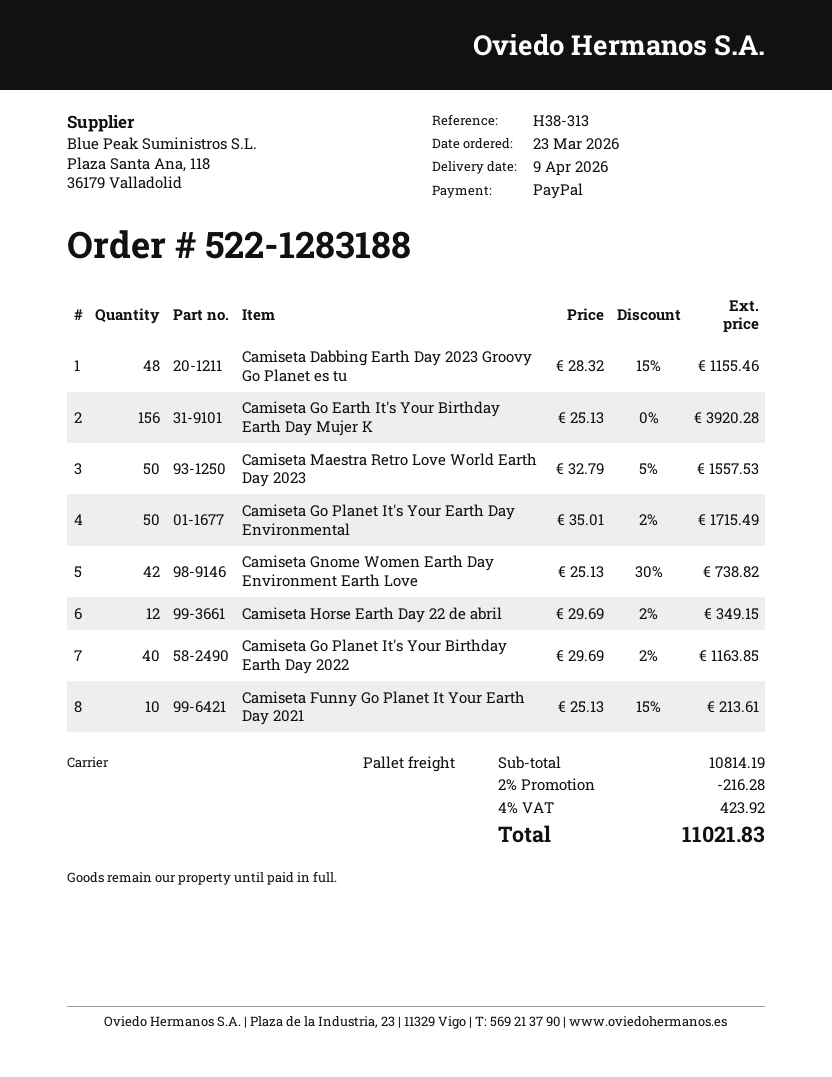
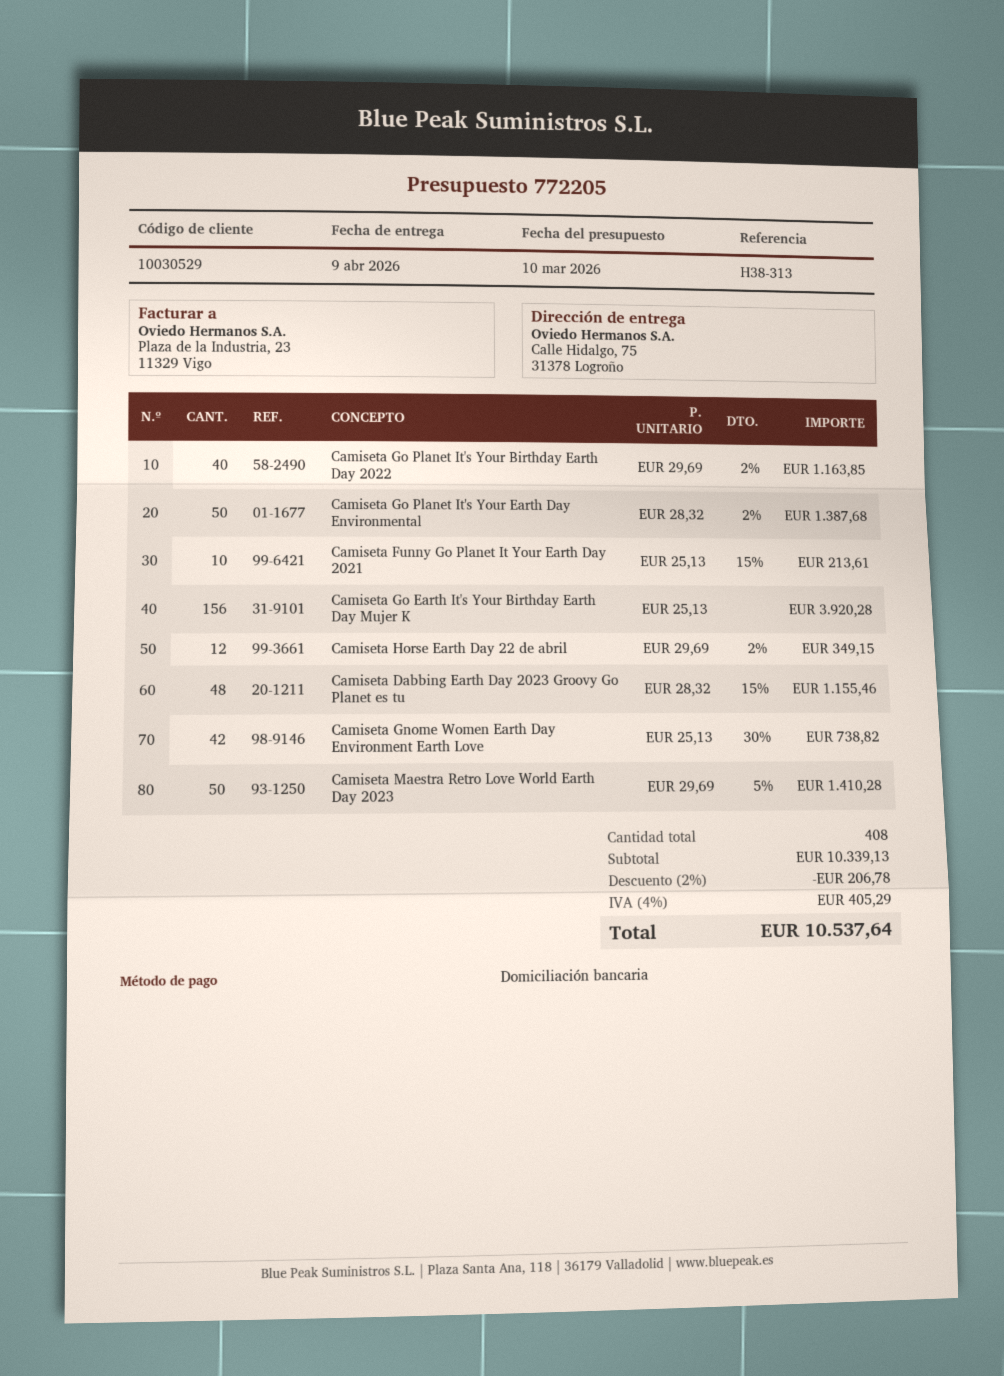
payment method: PayPal -> direct debit
Camiseta Maestra Retro Love World Earth Day 2023: 50 x 32.79 - 5% = 1557.53 -> 50 x 29.69 - 5% = 1410.28
Camiseta Go Planet It's Your Earth Day Environmental: 50 x 35.01 - 2% = 1715.49 -> 50 x 28.32 - 2% = 1387.68
subtotal: 10814.19 -> 10339.13
discount: 2% = 216.28 -> 2% = 206.78
tax: 4% = 423.92 -> 4% = 405.29
total: 11021.83 -> 10537.64

